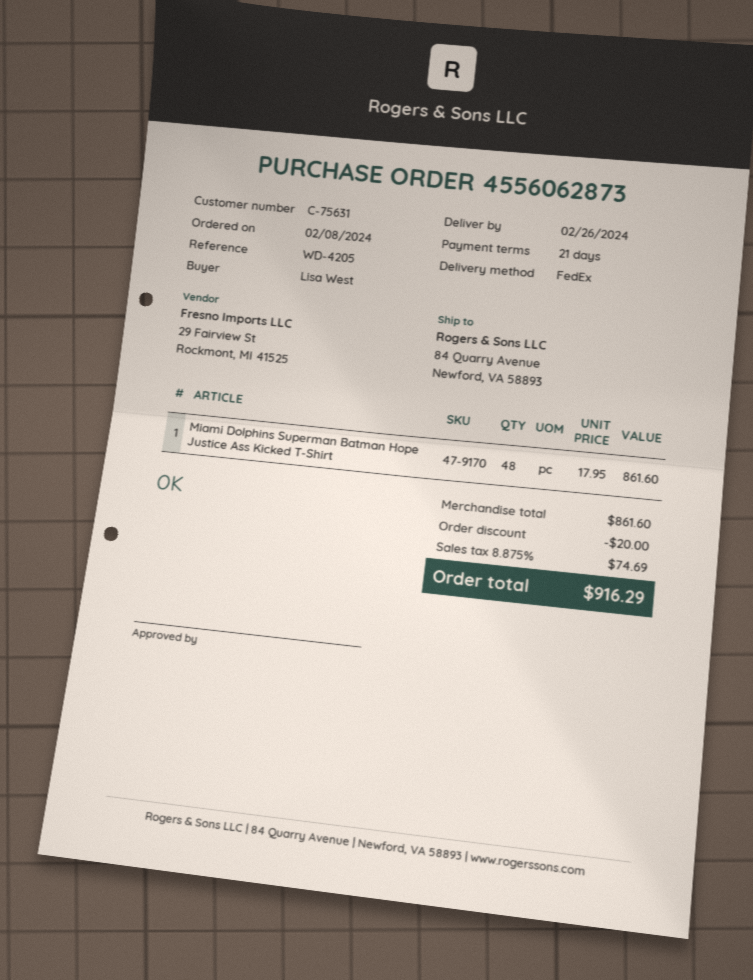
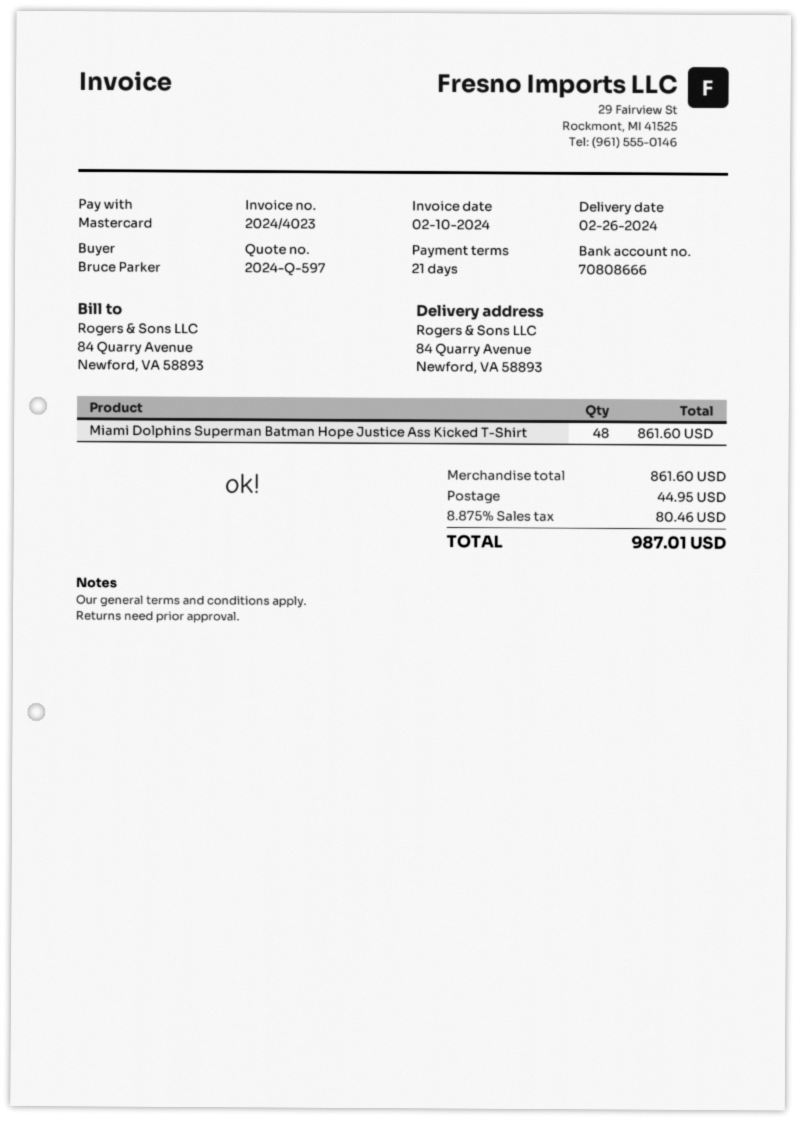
ordered by: Lisa West -> Bruce Parker
discount: 20.00 -> none
shipping: none -> 44.95
tax: 8.875% = 74.69 -> 8.875% = 80.46
total: 916.29 -> 987.01

